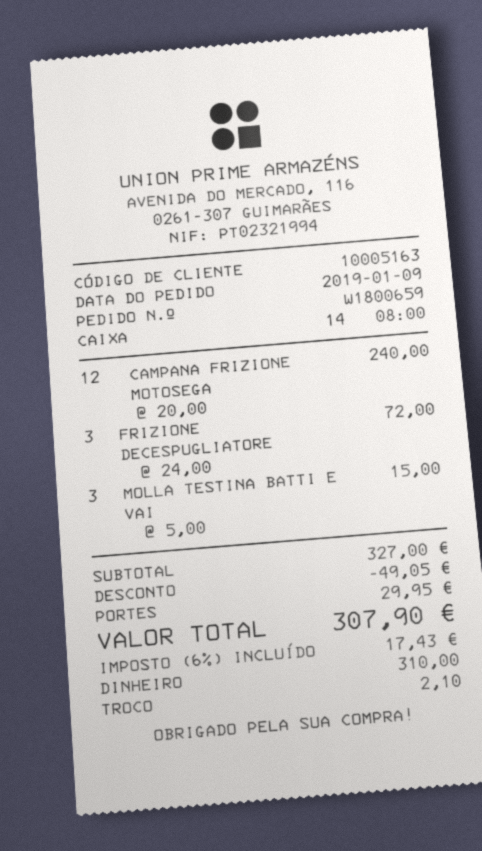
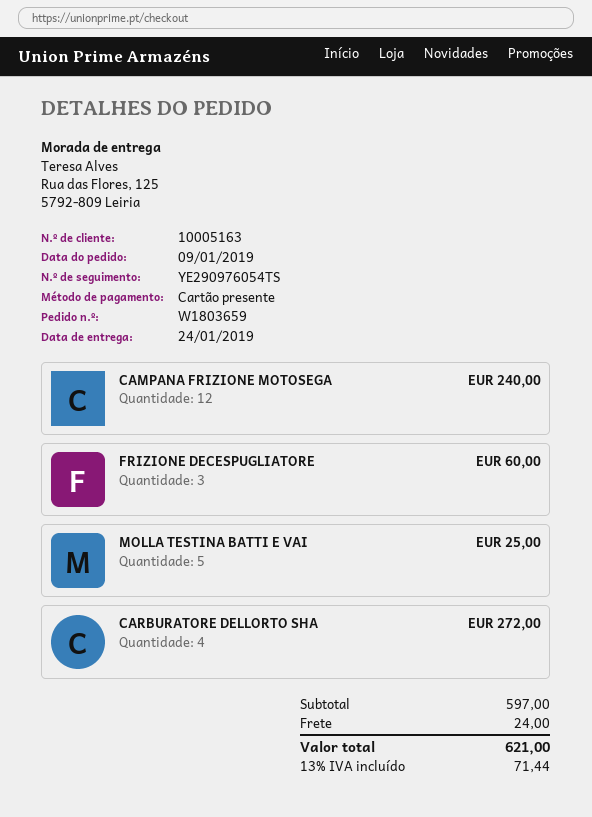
order number: W1800659 -> W1803659
payment method: cash -> gift card
FRIZIONE DECESPUGLIATORE: 3 for 72.00 -> 3 for 60.00
MOLLA TESTINA BATTI E VAI: 3 for 15.00 -> 5 for 25.00
CARBURATORE DELLORTO SHA: none -> 4 for 272.00
subtotal: 327.00 -> 597.00
discount: 49.05 -> none
shipping: 29.95 -> 24.00
tax: 6% = 17.43 -> 13% = 71.44
total: 307.90 -> 621.00

